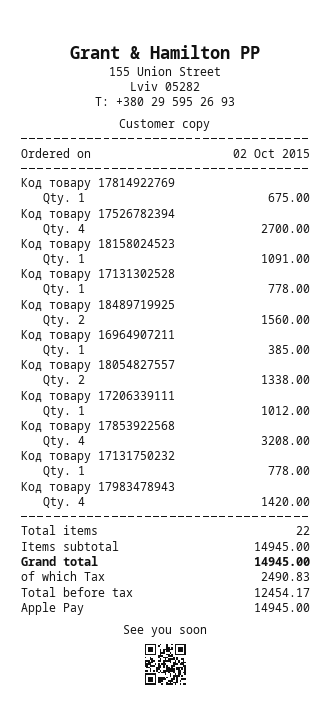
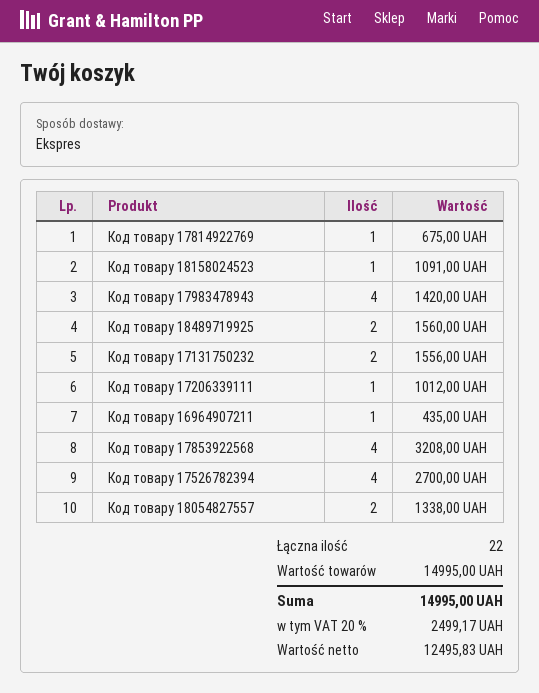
Код товару 17131302528: 1 for 778.00 -> none
Код товару 16964907211: 1 for 385.00 -> 1 for 435.00
Код товару 17131750232: 1 for 778.00 -> 2 for 1556.00
subtotal: 14945.00 -> 14995.00
net: 12454.17 -> 12495.83
tax: 2490.83 -> 2499.17
total: 14945.00 -> 14995.00

